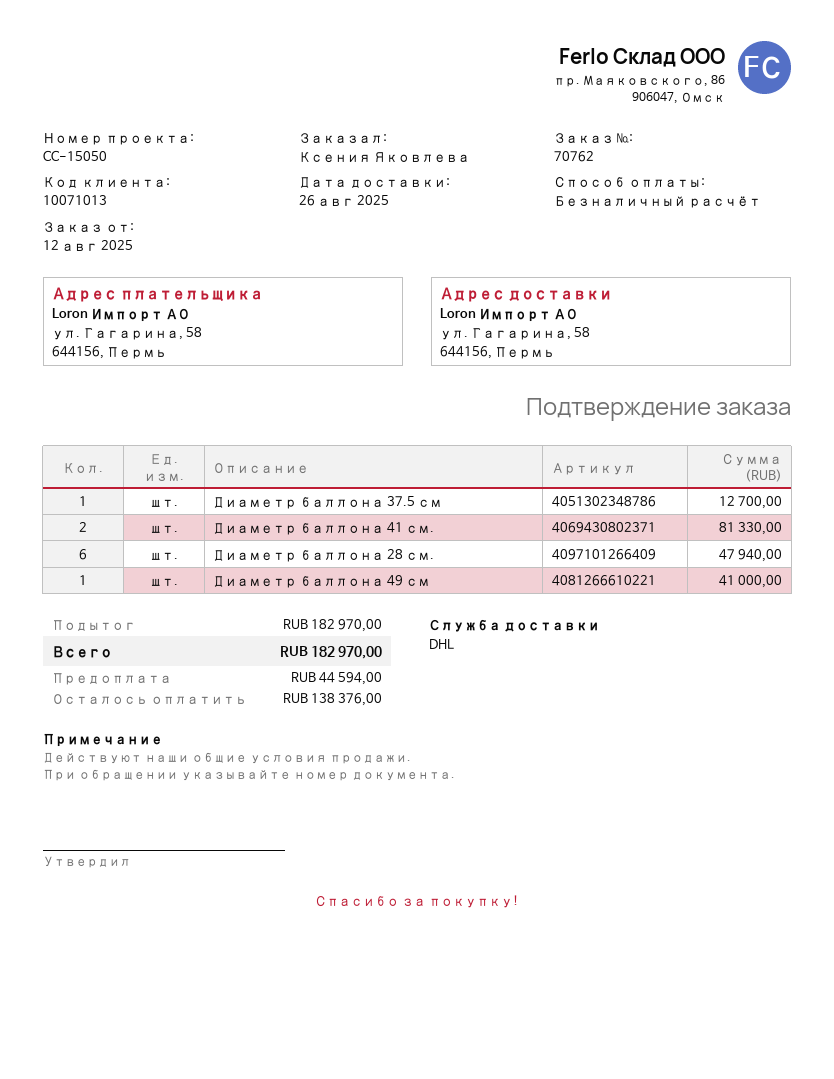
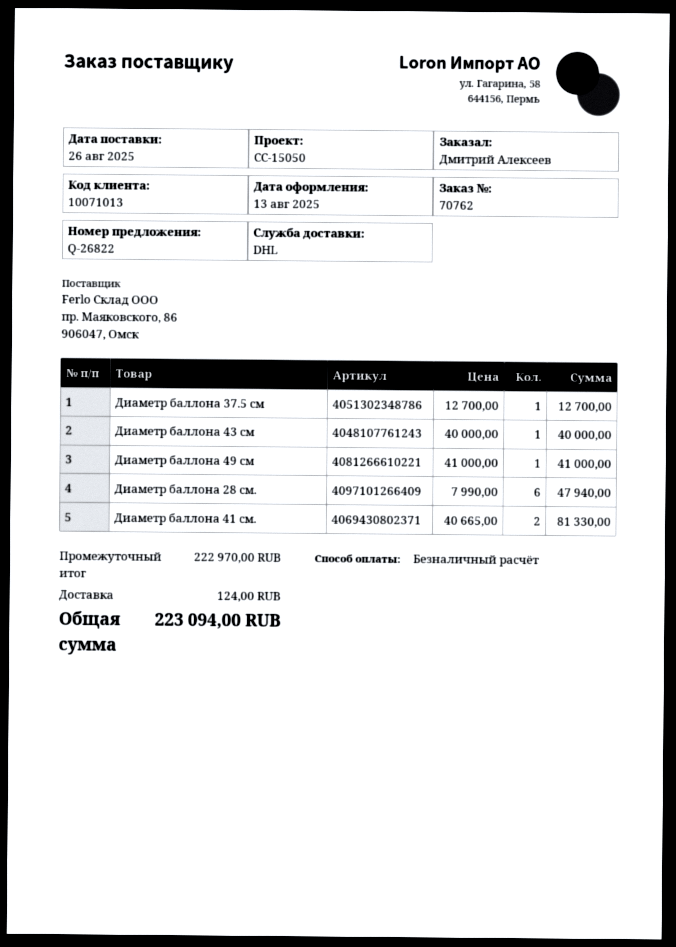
order date: 2025-08-12 -> 2025-08-13
ordered by: Ксения Яковлева -> Дмитрий Алексеев
Диаметр баллона 43 см: none -> 1 for 40000.00
subtotal: 182970.00 -> 222970.00
shipping: none -> 124.00
total: 182970.00 -> 223094.00

